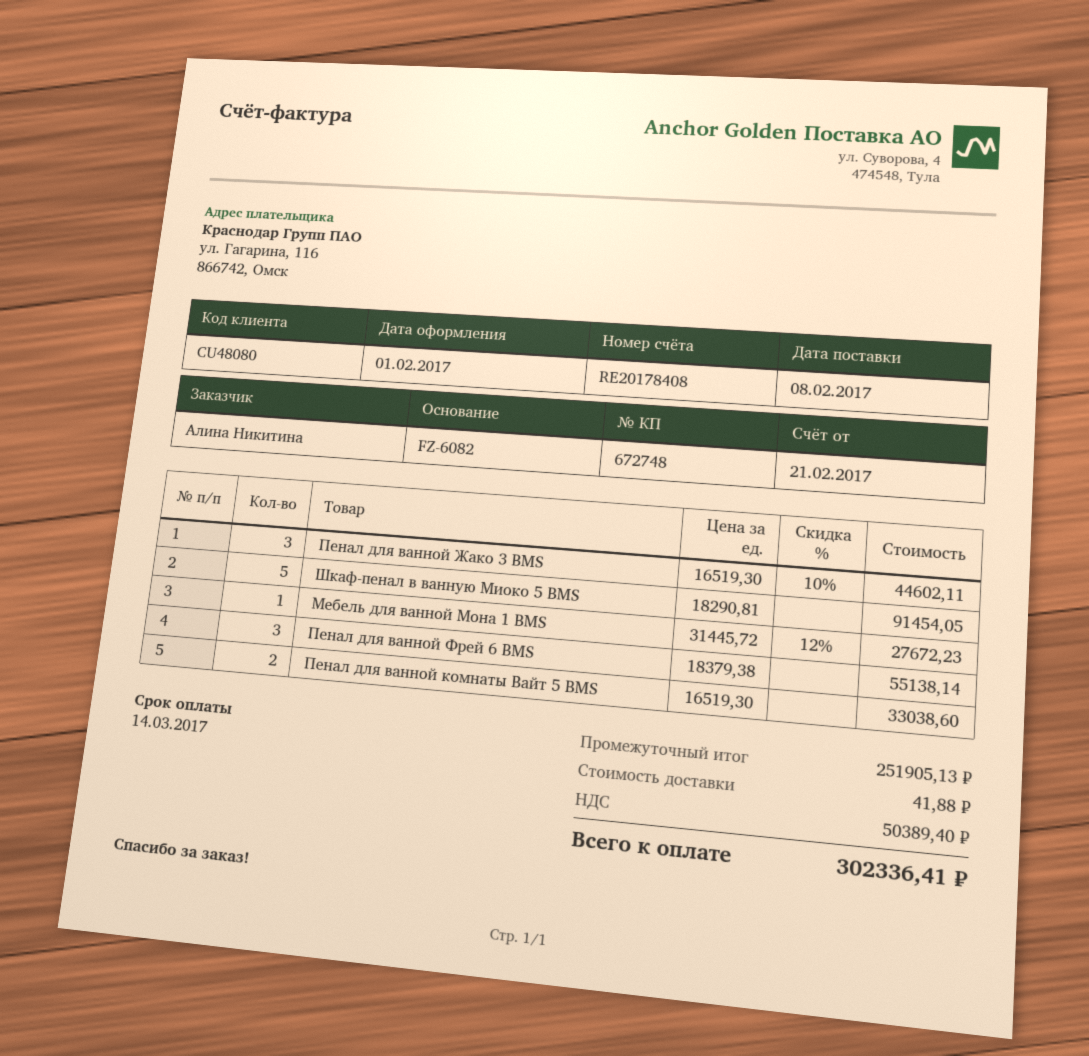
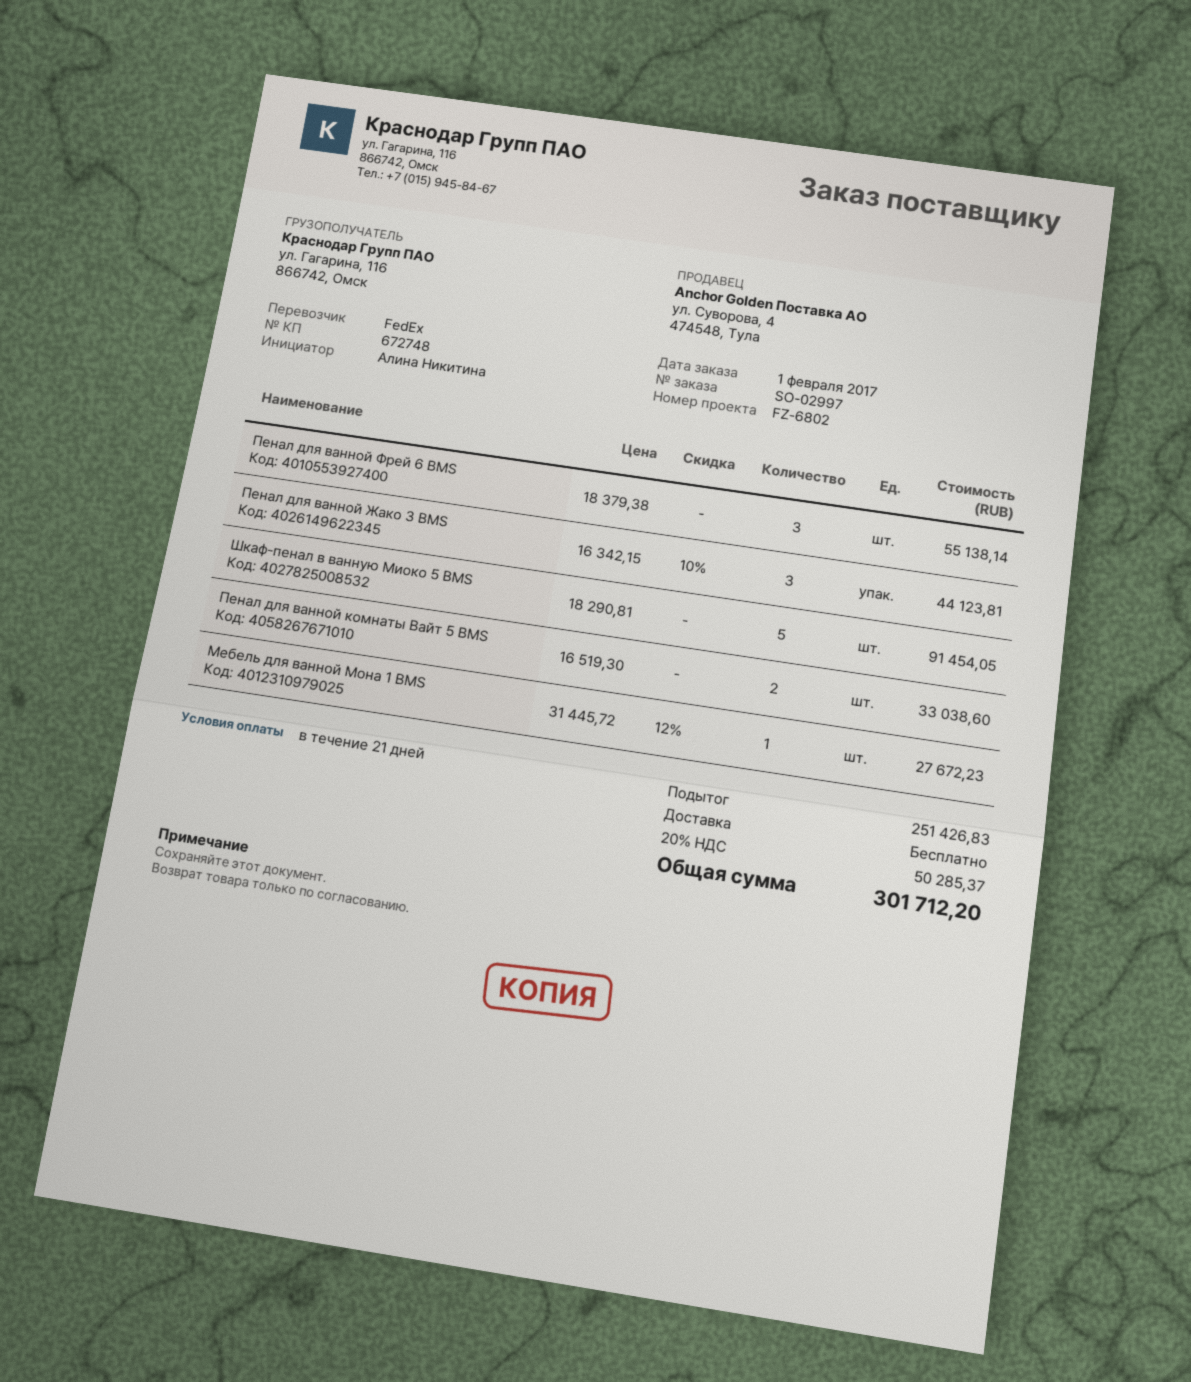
reference: FZ-6082 -> FZ-6802
Пенал для ванной Жако 3 BMS: 3 x 16519.30 - 10% = 44602.11 -> 3 x 16342.15 - 10% = 44123.81
subtotal: 251905.13 -> 251426.83
shipping: 41.88 -> 0.00
tax: 50389.40 -> 50285.37
total: 302336.41 -> 301712.20

